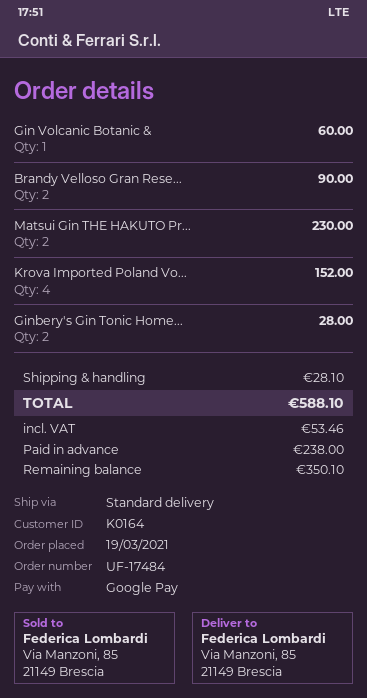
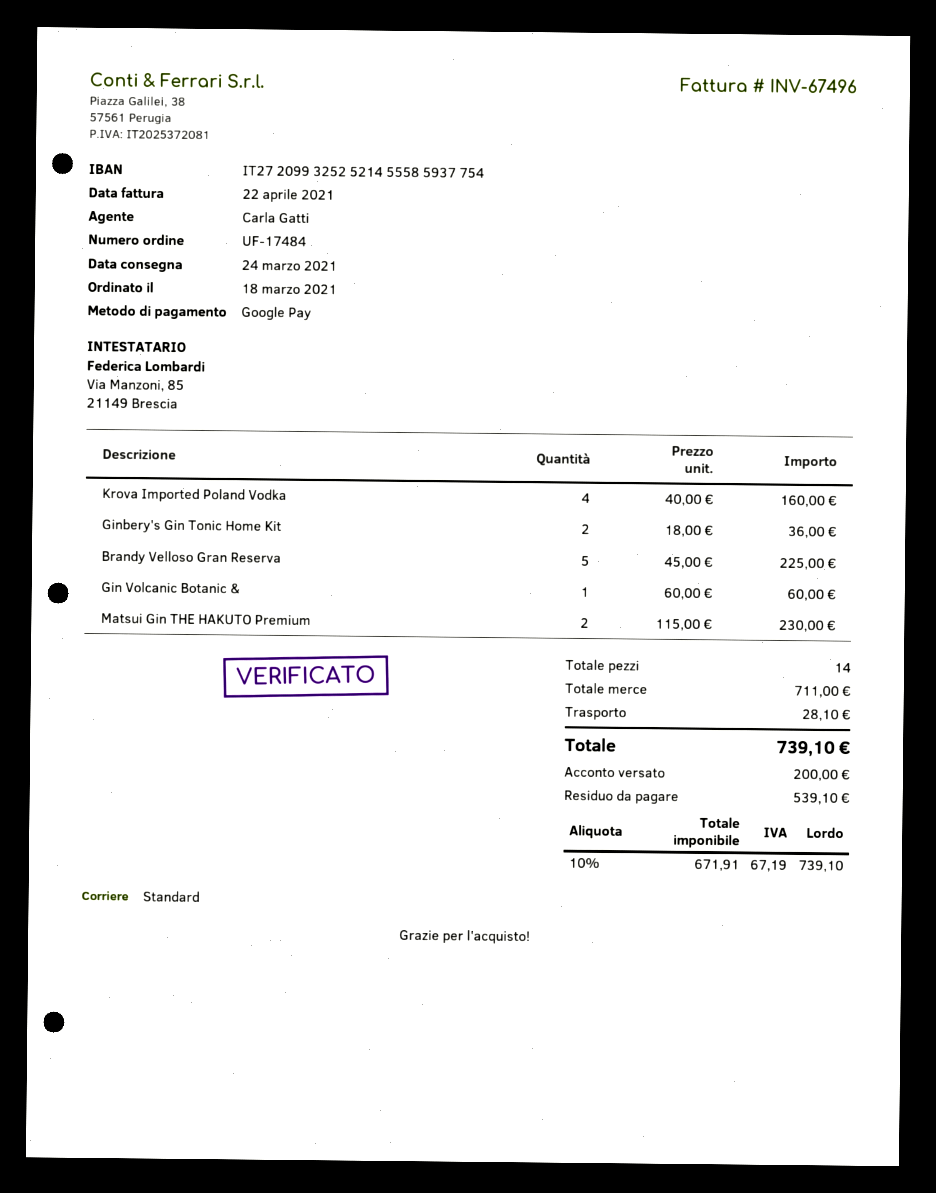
order date: 2021-03-19 -> 2021-03-18
Brandy Velloso Gran Rese...: 2 for 90.00 -> 5 for 225.00
Krova Imported Poland Vo...: 4 for 152.00 -> 4 for 160.00
Ginbery's Gin Tonic Home...: 2 for 28.00 -> 2 for 36.00
tax: 53.46 -> 67.19
total: 588.10 -> 739.10
deposit: 238.00 -> 200.00
balance: 350.10 -> 539.10

